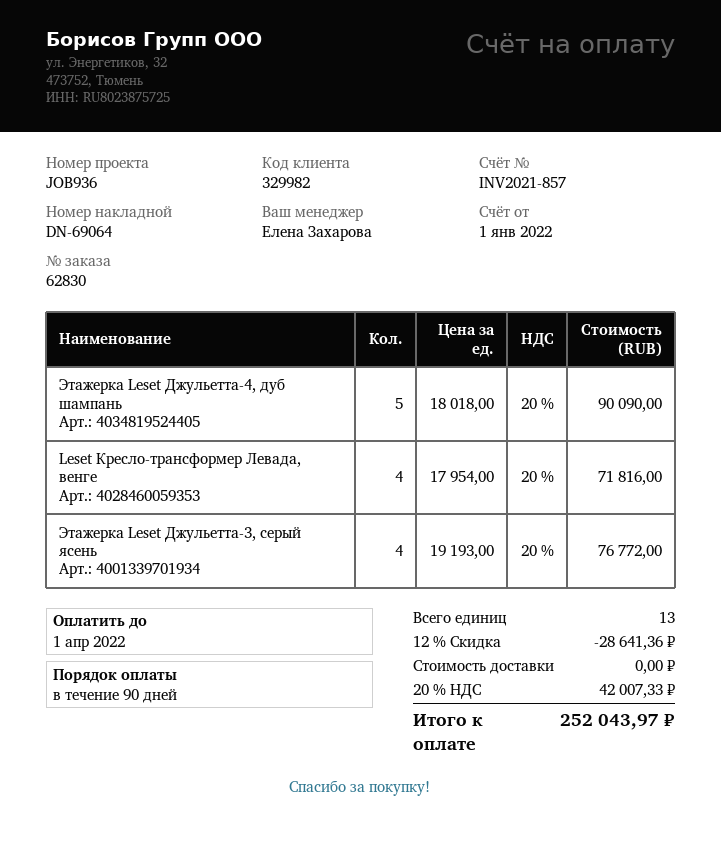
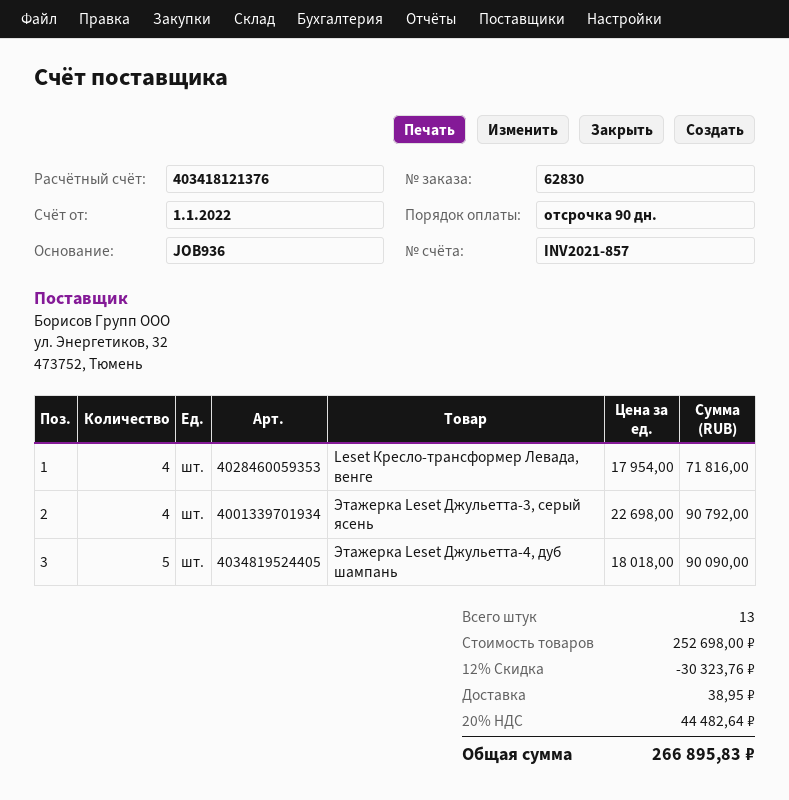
Этажерка Leset Джульетта-3, серый ясень: 4 x 19193.00 = 76772.00 -> 4 x 22698.00 = 90792.00
discount: 12% = 28641.36 -> 12% = 30323.76
shipping: 0.00 -> 38.95
tax: 20% = 42007.33 -> 20% = 44482.64
total: 252043.97 -> 266895.83

